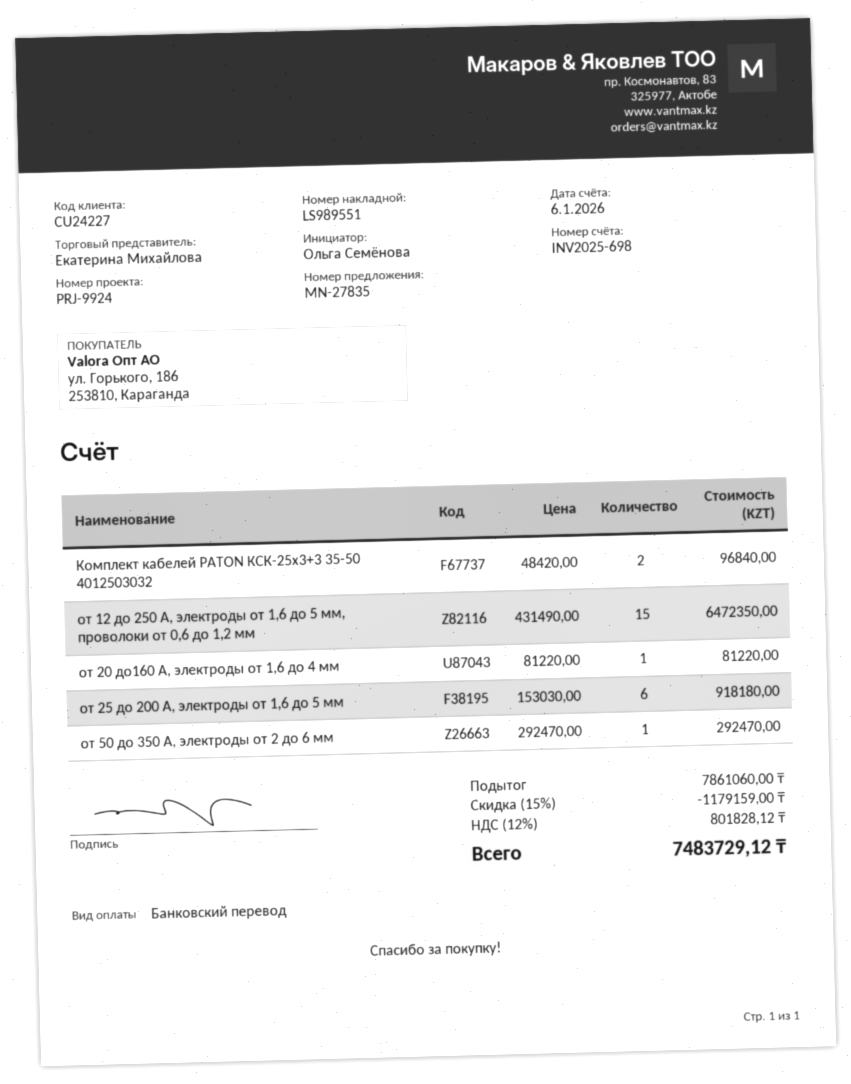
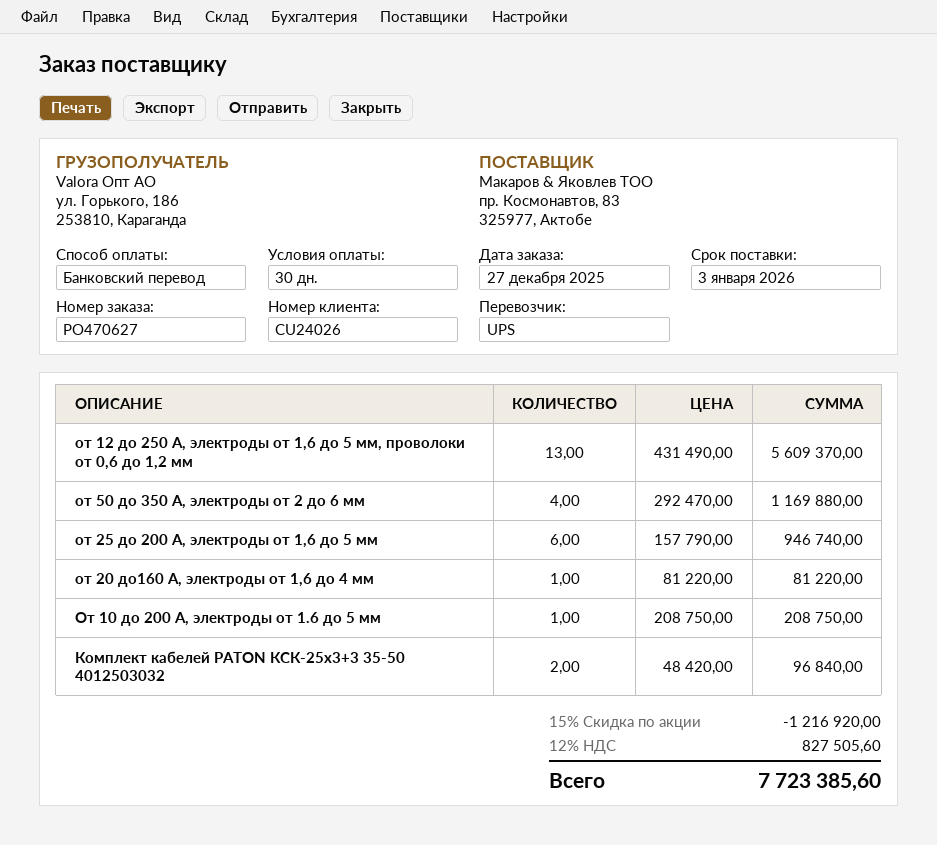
customer number: CU24227 -> CU24026
от 12 до 250 А, электроды от 1,6 до 5 мм, проволоки от 0,6 до 1,2 мм: 15 x 431490.00 = 6472350.00 -> 13 x 431490.00 = 5609370.00
от 25 до 200 А, электроды от 1,6 до 5 мм: 6 x 153030.00 = 918180.00 -> 6 x 157790.00 = 946740.00
от 50 до 350 А, электроды от 2 до 6 мм: 1 x 292470.00 = 292470.00 -> 4 x 292470.00 = 1169880.00
От 10 до 200 А, электроды от 1.6 до 5 мм: none -> 1 x 208750.00 = 208750.00
discount: 15% = 1179159.00 -> 15% = 1216920.00
tax: 12% = 801828.12 -> 12% = 827505.60
total: 7483729.12 -> 7723385.60

